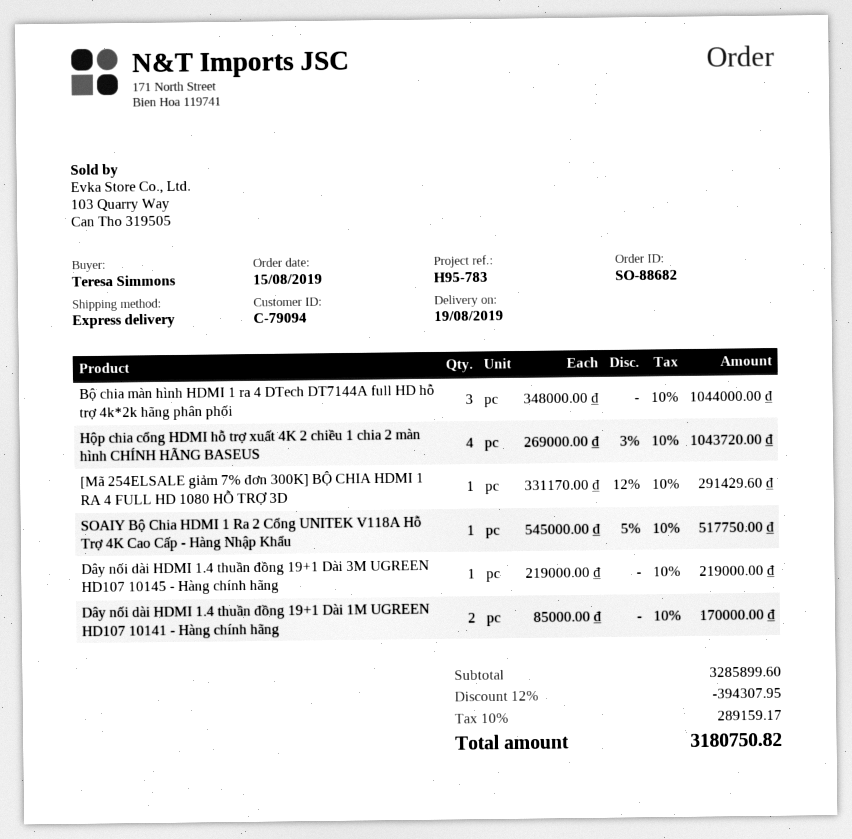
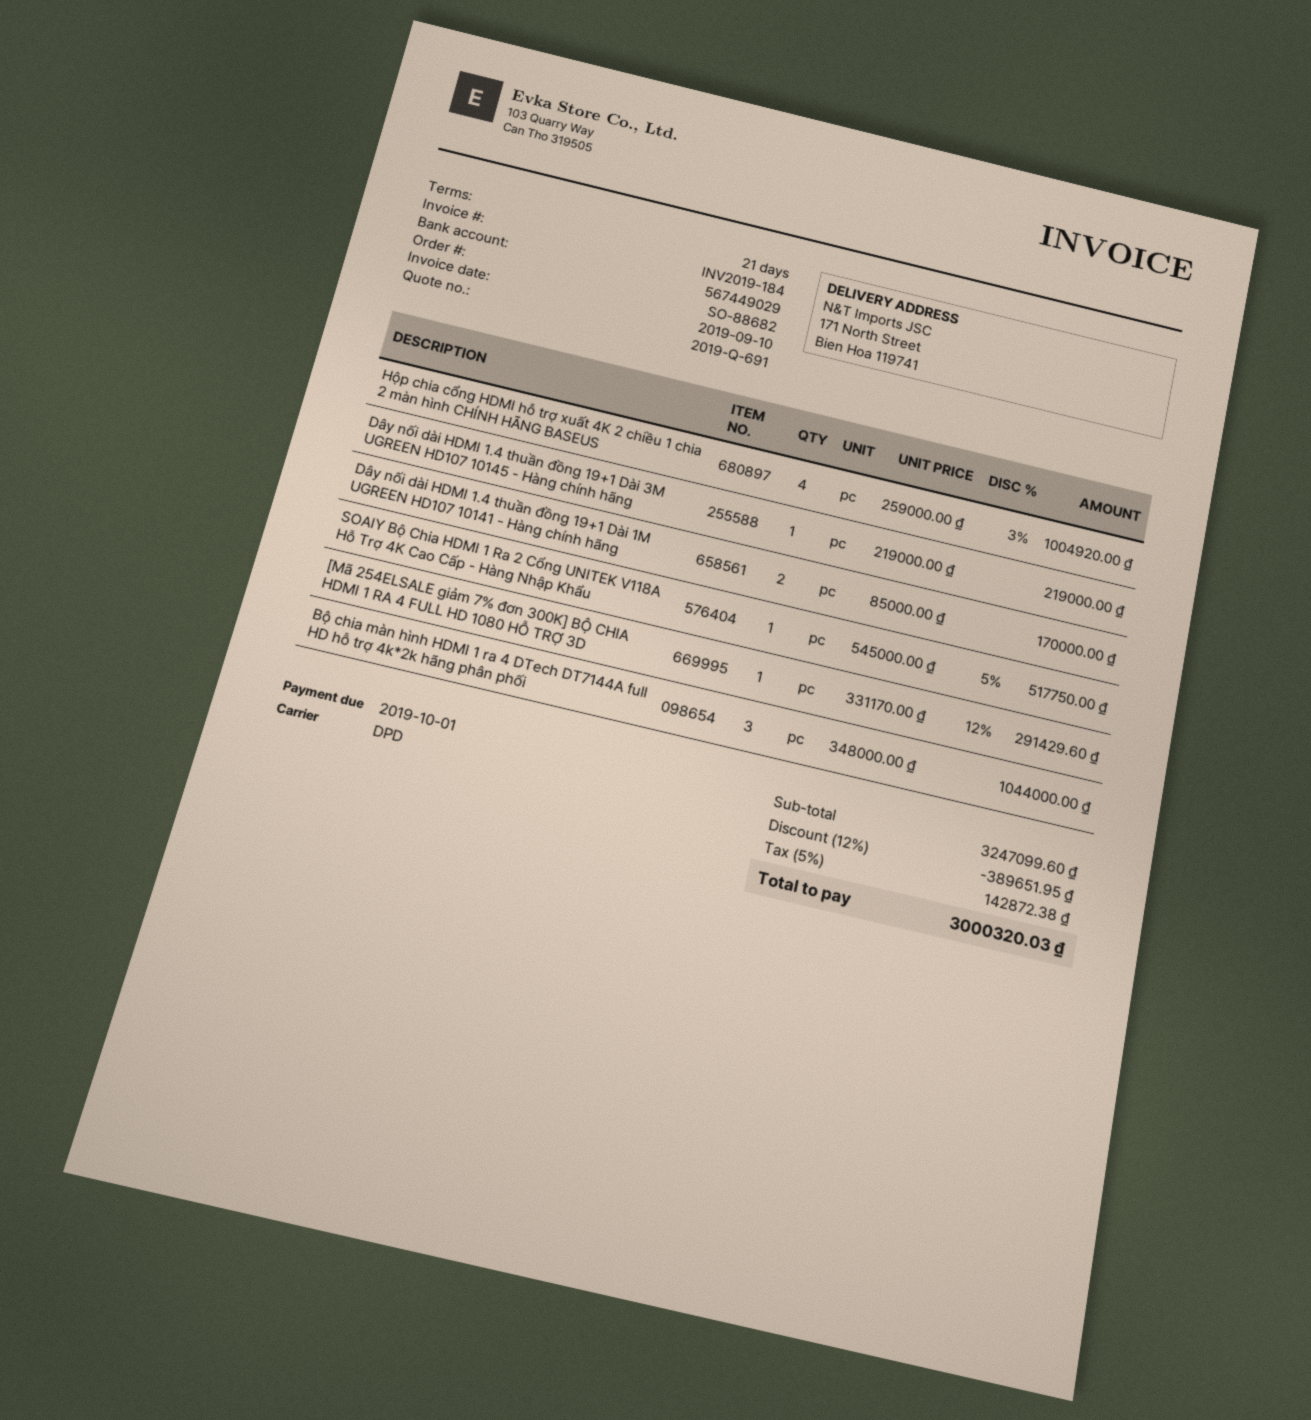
shipping method: express -> DPD
Hộp chia cổng HDMI hỗ trợ xuất 4K 2 chiều 1 chia 2 màn hình CHÍNH HÃNG BASEUS: 4 x 269000.00 - 3% = 1043720.00 -> 4 x 259000.00 - 3% = 1004920.00
subtotal: 3285899.60 -> 3247099.60
discount: 12% = 394307.95 -> 12% = 389651.95
tax: 10% = 289159.17 -> 5% = 142872.38
total: 3180750.82 -> 3000320.03

